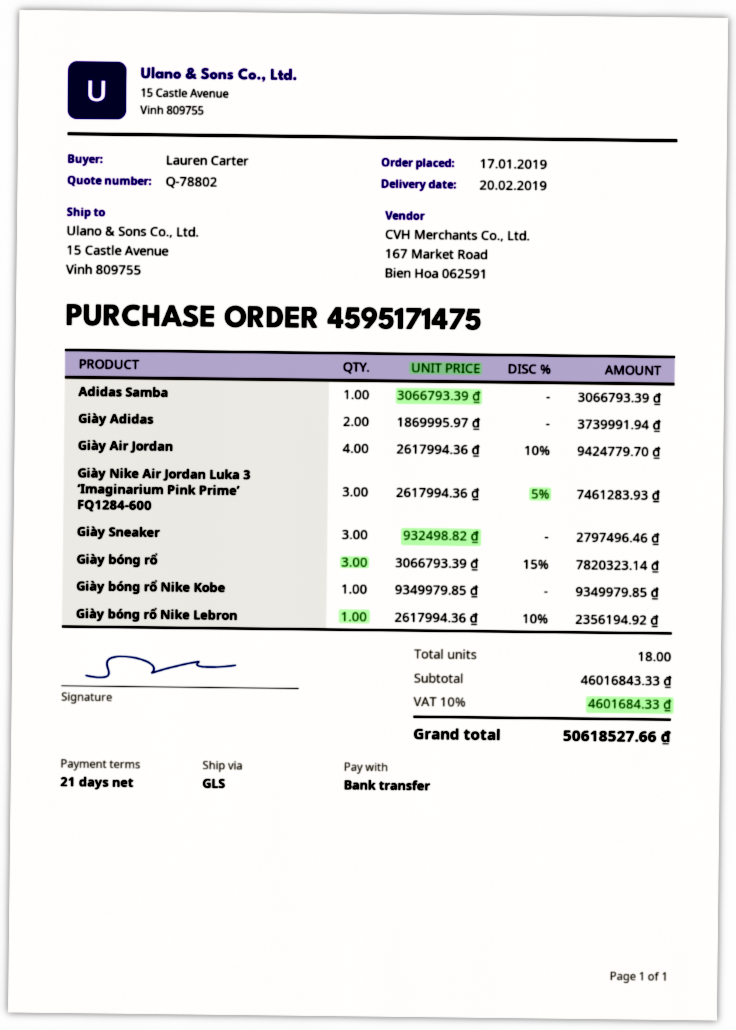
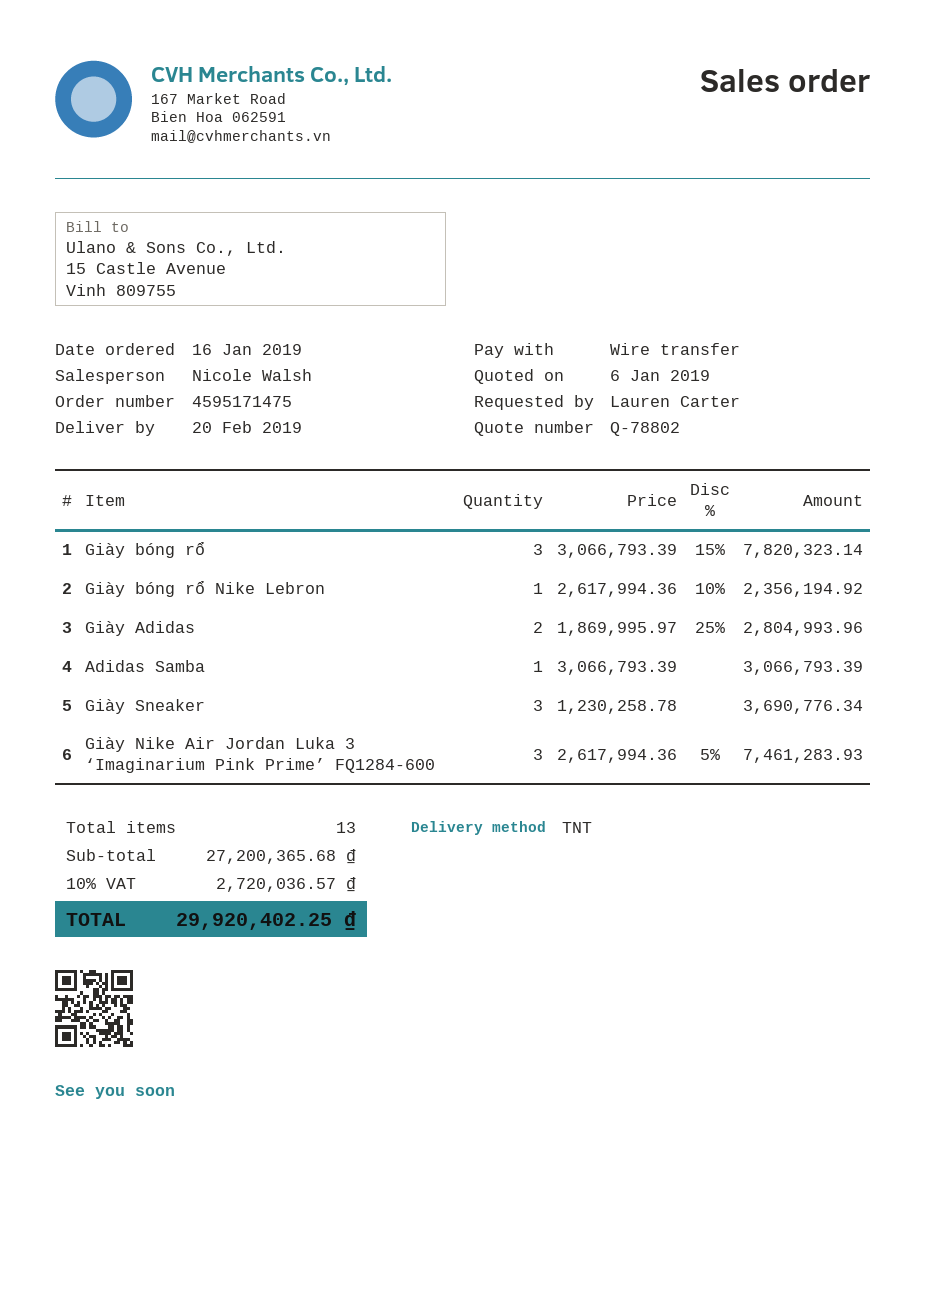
order date: 2019-01-17 -> 2019-01-16
shipping method: GLS -> TNT
Giày Adidas: 2 x 1869995.97 = 3739991.94 -> 2 x 1869995.97 - 25% = 2804993.96
Giày Air Jordan: 4 x 2617994.36 - 10% = 9424779.70 -> none
Giày Sneaker: 3 x 932498.82 = 2797496.46 -> 3 x 1230258.78 = 3690776.34
Giày bóng rổ Nike Kobe: 1 x 9349979.85 = 9349979.85 -> none
total quantity: 18 -> 13
subtotal: 46016843.33 -> 27200365.68
tax: 10% = 4601684.33 -> 10% = 2720036.57
total: 50618527.66 -> 29920402.25

